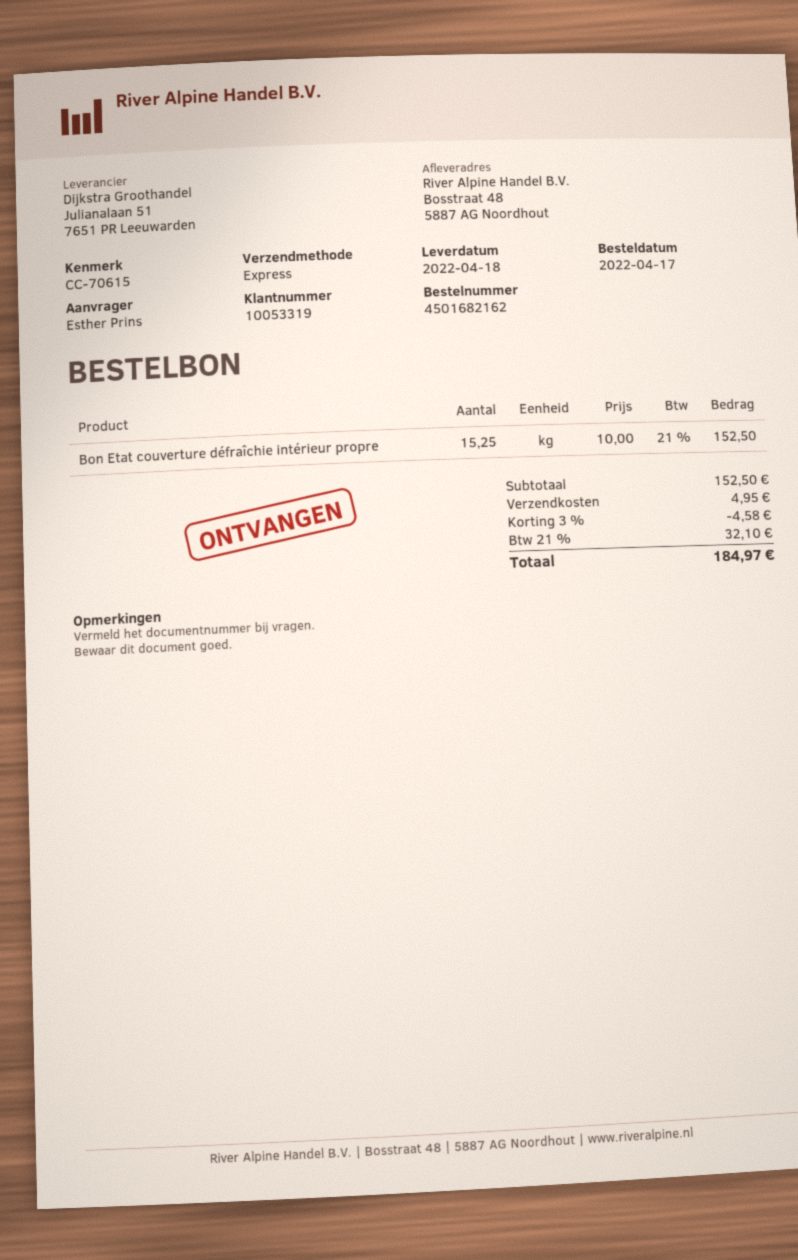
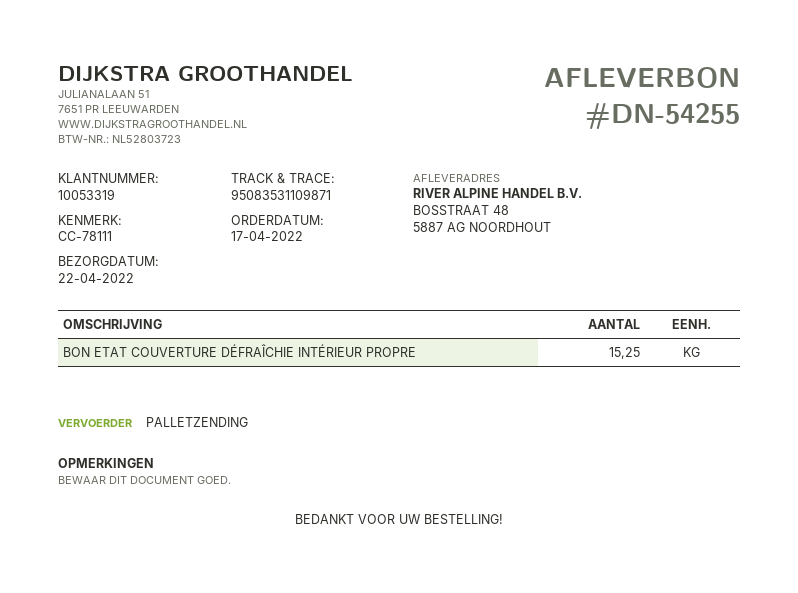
delivery date: 2022-04-18 -> 2022-04-22
reference: CC-70615 -> CC-78111
shipping method: express -> pallet freight

